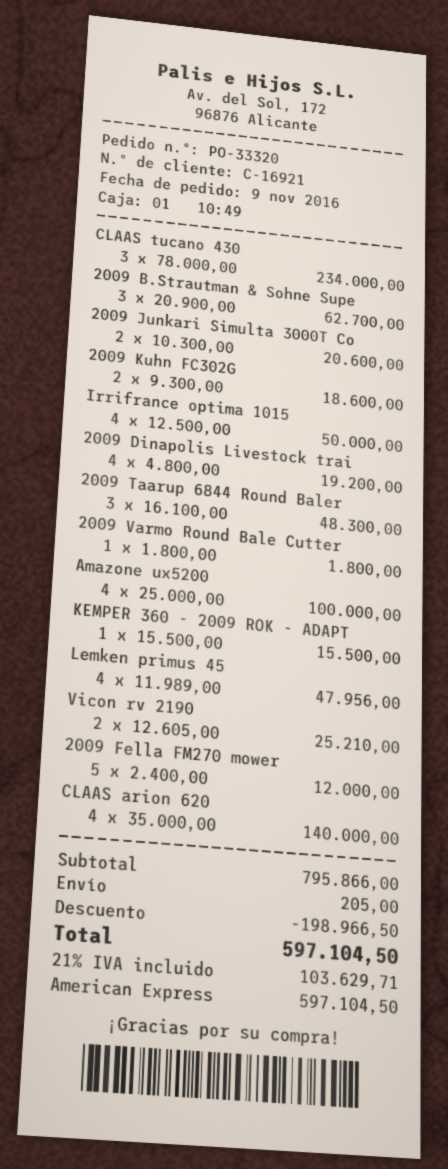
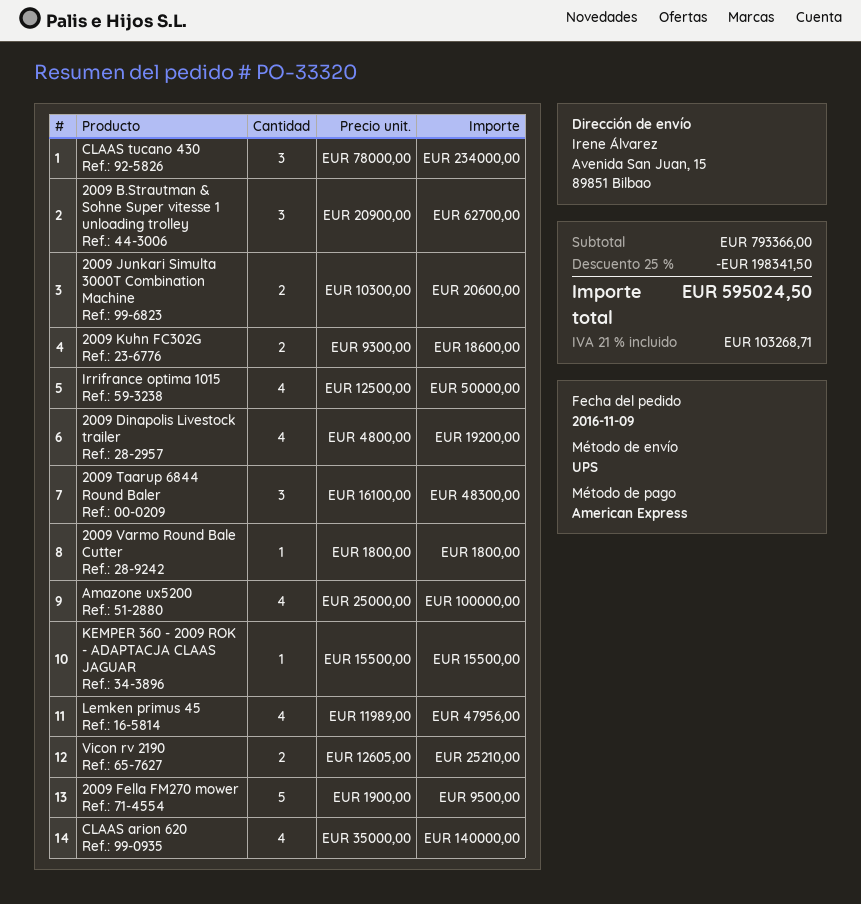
2009 Fella FM270 mower: 5 x 2400.00 = 12000.00 -> 5 x 1900.00 = 9500.00
subtotal: 795866.00 -> 793366.00
discount: 198966.50 -> 198341.50
shipping: 205.00 -> none
tax: 21% = 103629.71 -> 21% = 103268.71
total: 597104.50 -> 595024.50

